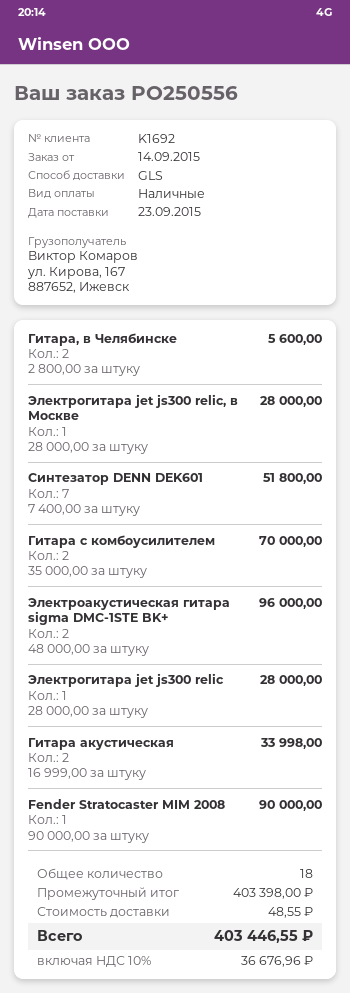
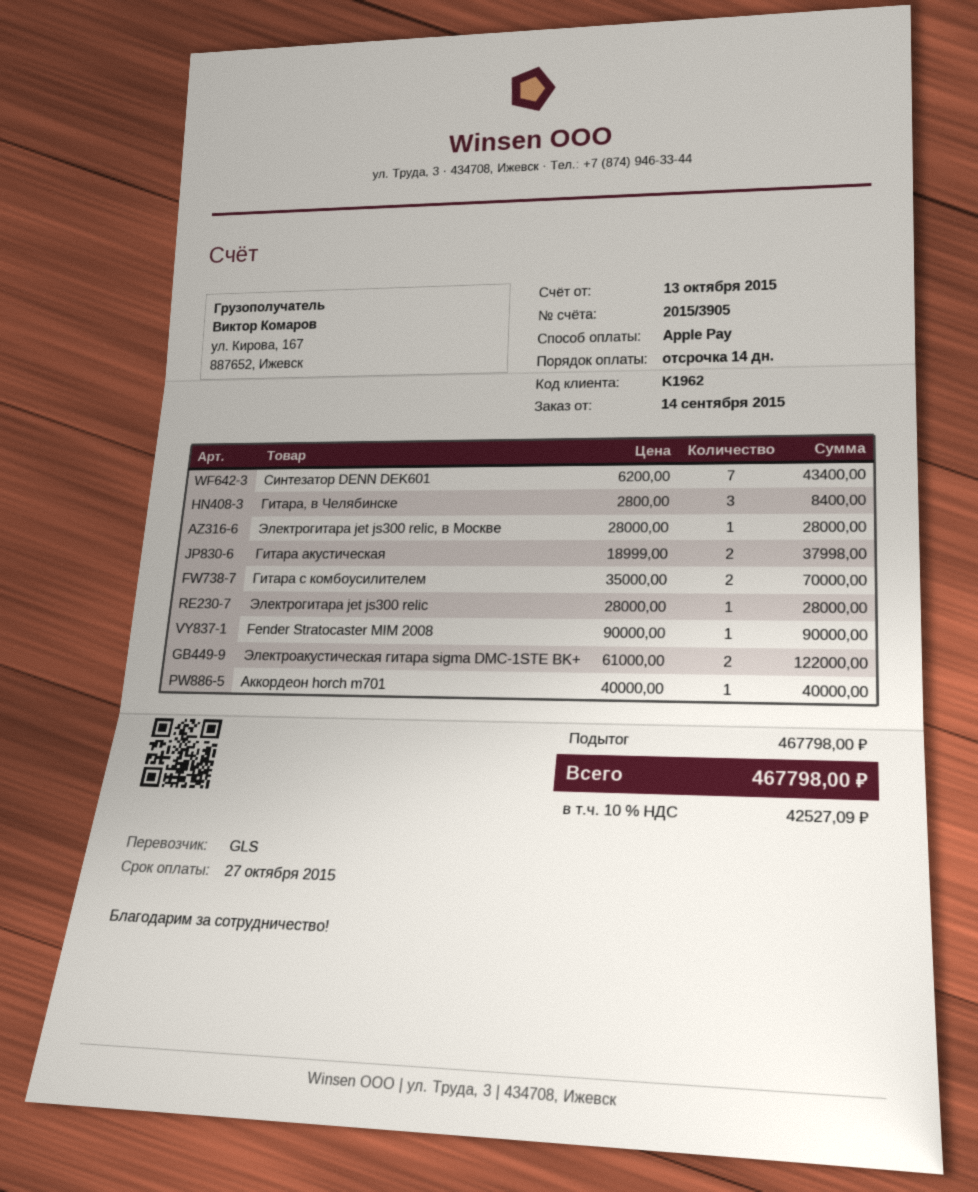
customer number: K1692 -> K1962
payment method: cash -> Apple Pay
Гитара, в Челябинске: 2 x 2800.00 = 5600.00 -> 3 x 2800.00 = 8400.00
Синтезатор DENN DEK601: 7 x 7400.00 = 51800.00 -> 7 x 6200.00 = 43400.00
Электроакустическая гитара sigma DMC-1STE BK+: 2 x 48000.00 = 96000.00 -> 2 x 61000.00 = 122000.00
Гитара акустическая: 2 x 16999.00 = 33998.00 -> 2 x 18999.00 = 37998.00
Аккордеон horch m701: none -> 1 x 40000.00 = 40000.00
subtotal: 403398.00 -> 467798.00
shipping: 48.55 -> none
tax: 10% = 36676.96 -> 10% = 42527.09
total: 403446.55 -> 467798.00

